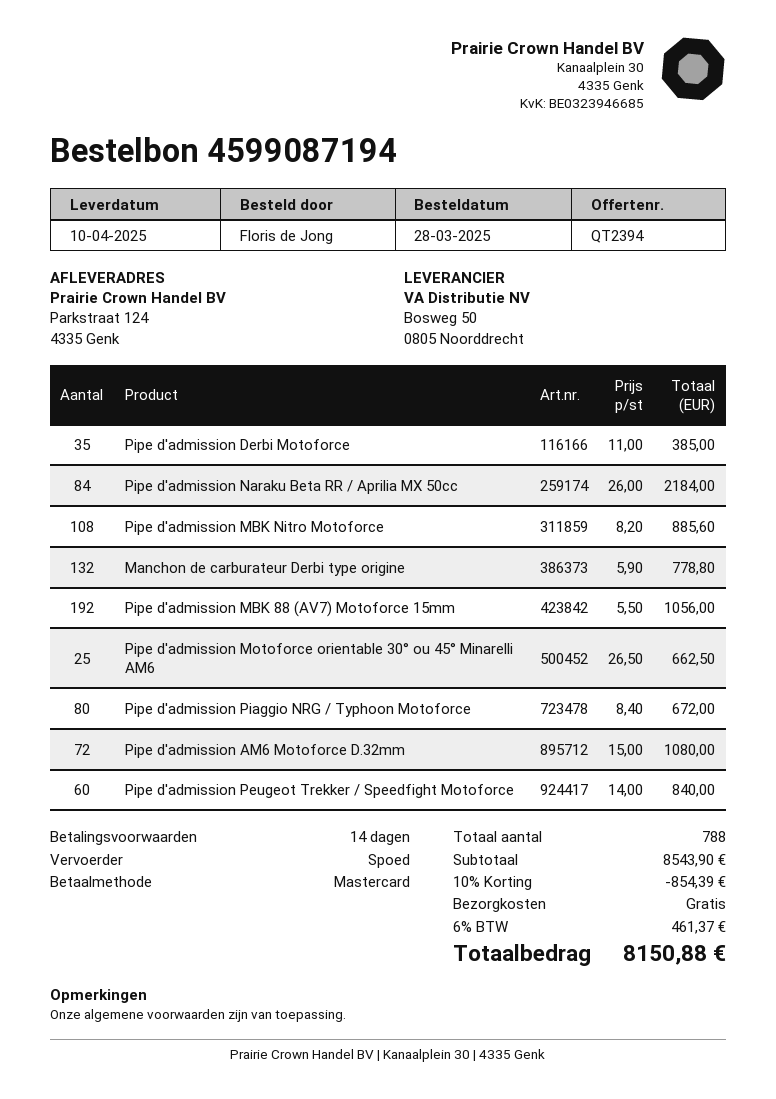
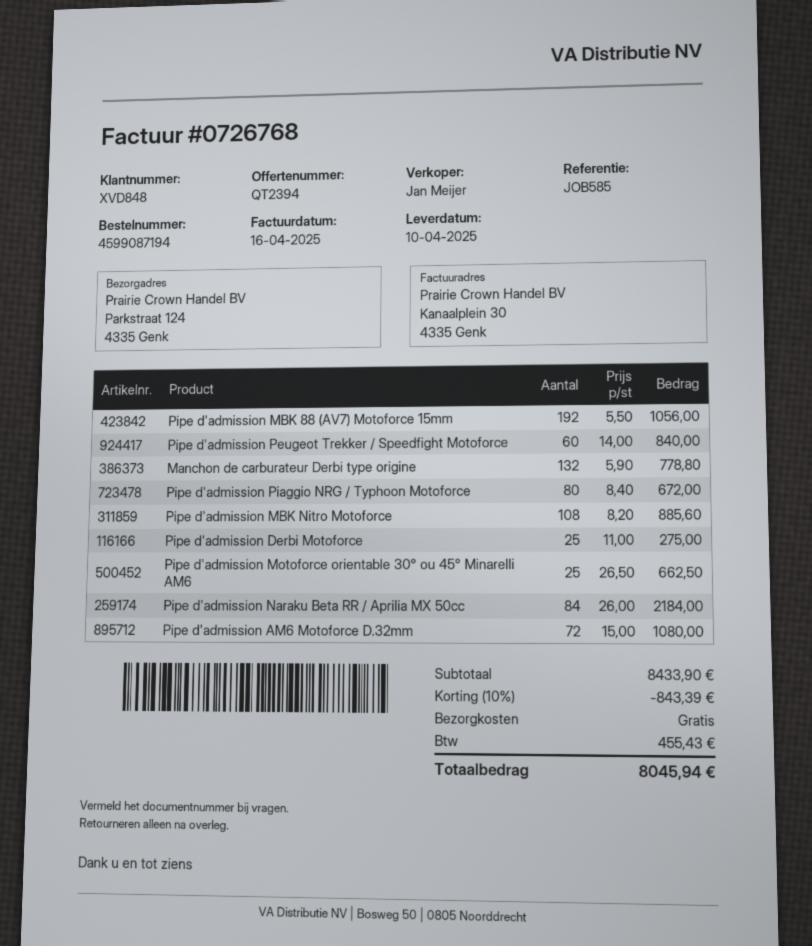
Pipe d'admission Derbi Motoforce: 35 x 11.00 = 385.00 -> 25 x 11.00 = 275.00
subtotal: 8543.90 -> 8433.90
discount: 10% = 854.39 -> 10% = 843.39
tax: 461.37 -> 455.43
total: 8150.88 -> 8045.94

